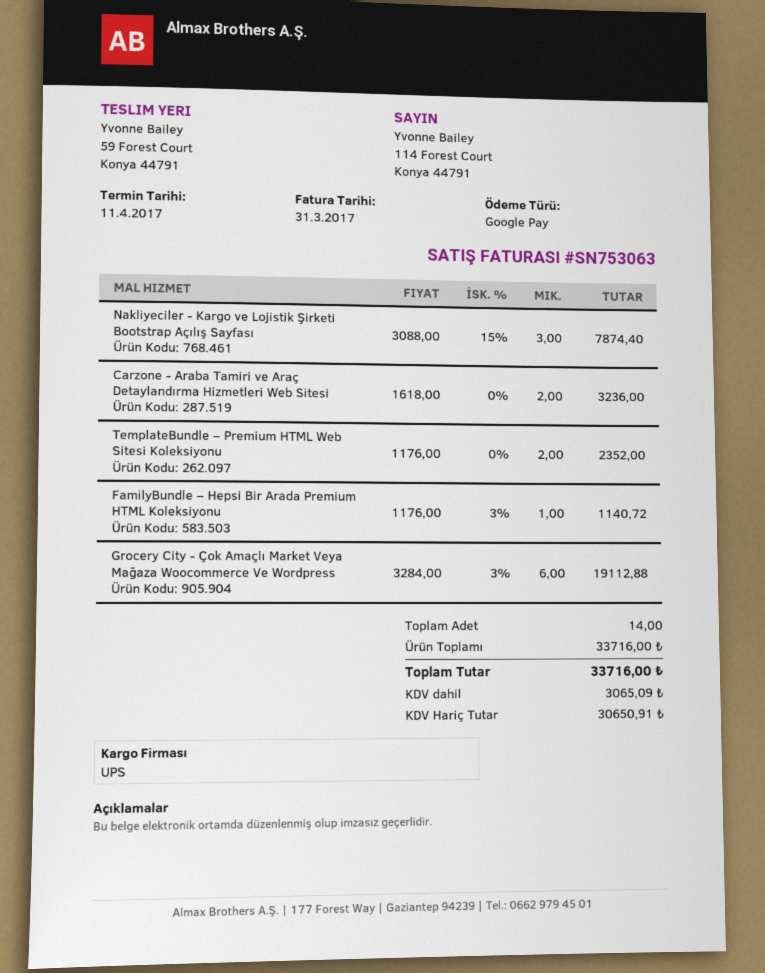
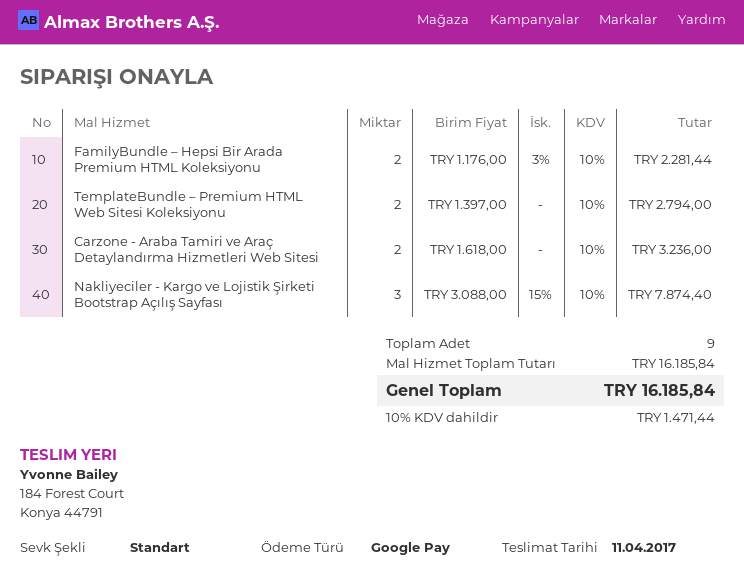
shipping method: UPS -> standard
ship to: 59 Forest Court, Konya 44791 -> 184 Forest Court, Konya 44791
TemplateBundle – Premium HTML Web Sitesi Koleksiyonu: 2 x 1176.00 = 2352.00 -> 2 x 1397.00 = 2794.00
FamilyBundle – Hepsi Bir Arada Premium HTML Koleksiyonu: 1 x 1176.00 - 3% = 1140.72 -> 2 x 1176.00 - 3% = 2281.44
Grocery City - Çok Amaçlı Market Veya Mağaza Woocommerce Ve Wordpress: 6 x 3284.00 - 3% = 19112.88 -> none
total quantity: 14 -> 9
subtotal: 33716.00 -> 16185.84
tax: 3065.09 -> 1471.44
total: 33716.00 -> 16185.84

